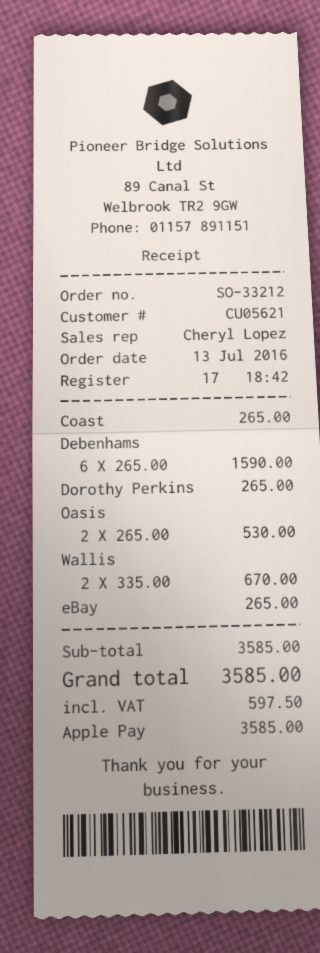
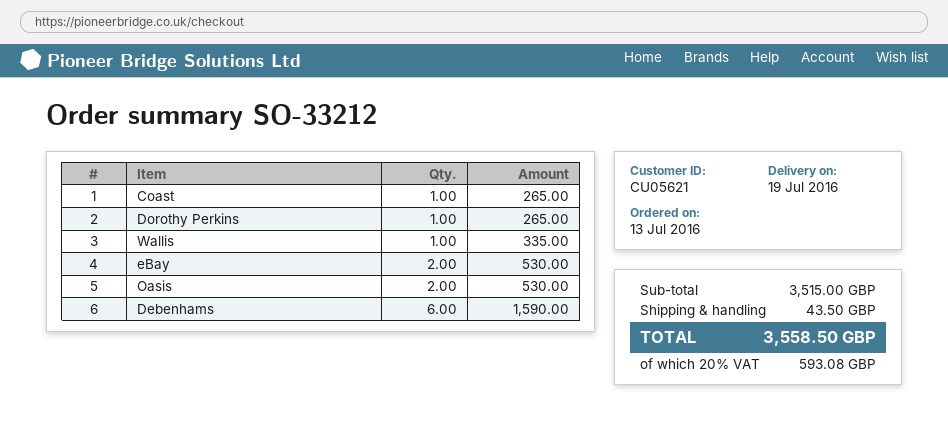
Wallis: 2 for 670.00 -> 1 for 335.00
eBay: 1 for 265.00 -> 2 for 530.00
subtotal: 3585.00 -> 3515.00
shipping: none -> 43.50
tax: 597.50 -> 593.08
total: 3585.00 -> 3558.50

